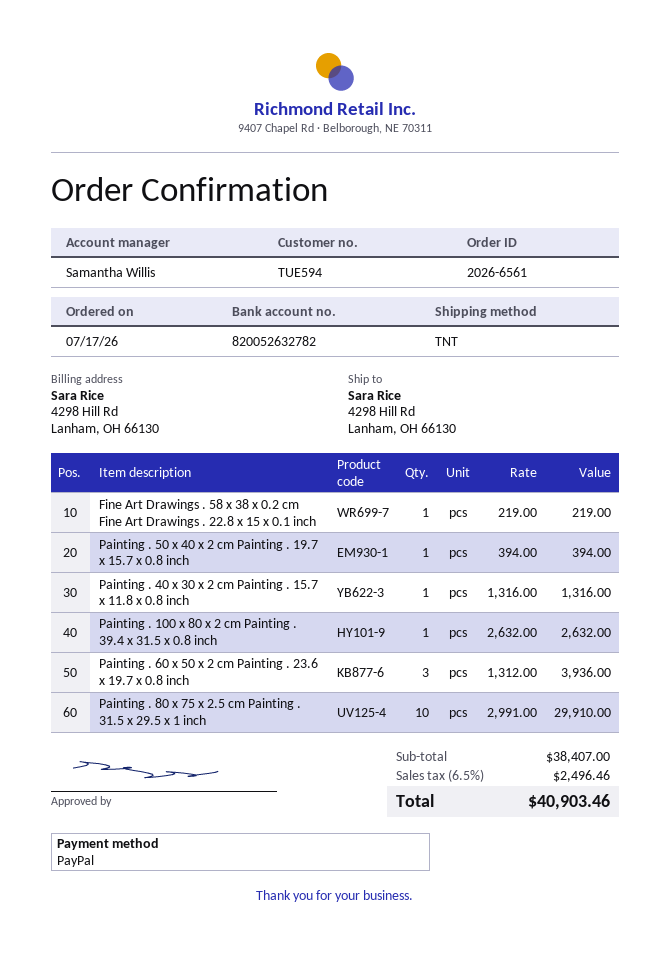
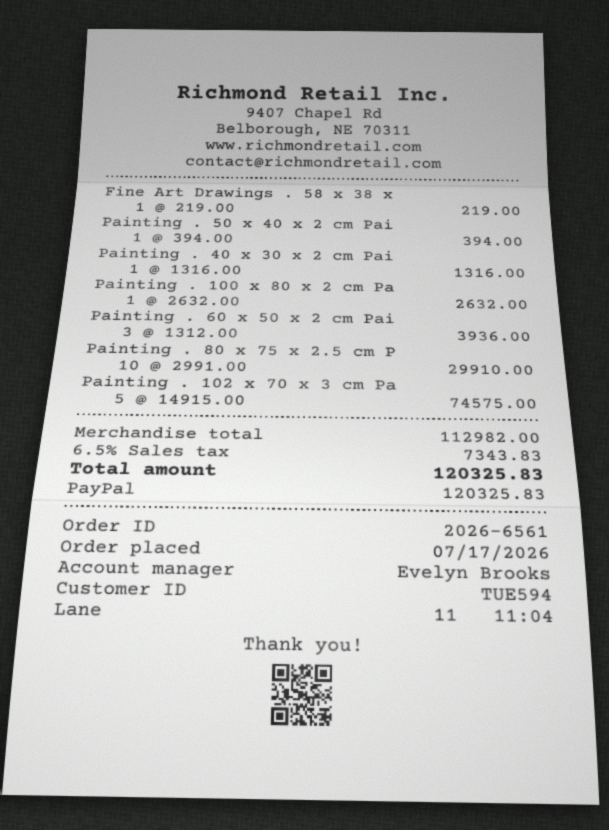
sales rep: Samantha Willis -> Evelyn Brooks
Painting . 102 x 70 x 3 cm Pa: none -> 5 x 14915.00 = 74575.00
subtotal: 38407.00 -> 112982.00
tax: 6.5% = 2496.46 -> 6.5% = 7343.83
total: 40903.46 -> 120325.83

